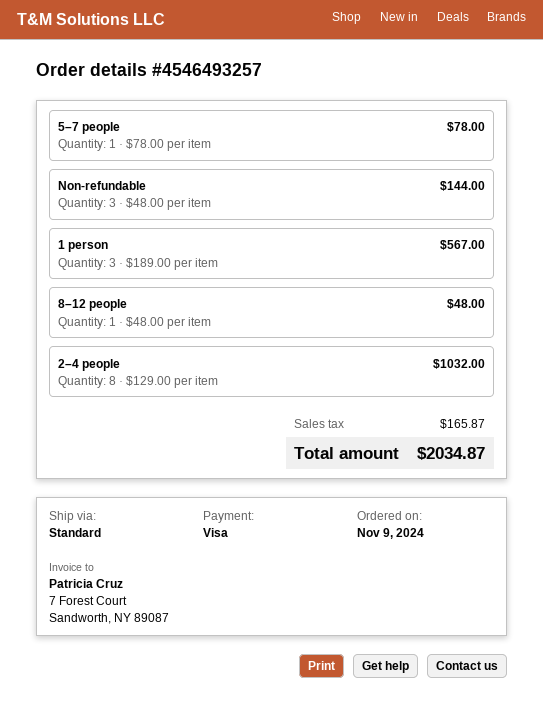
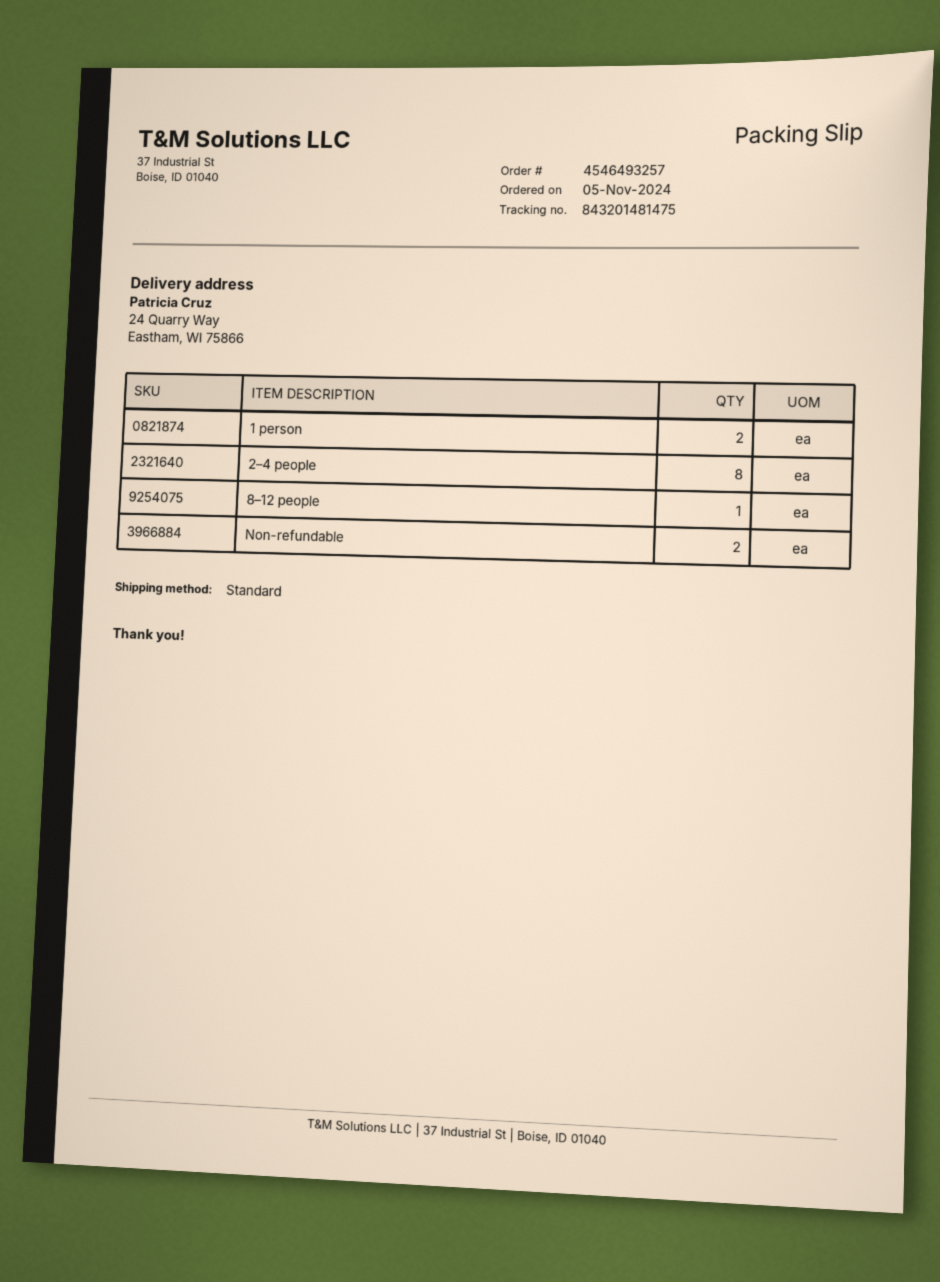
order date: 2024-11-09 -> 2024-11-05
5–7 people: 1 -> none
Non-refundable: 3 -> 2
1 person: 3 -> 2

